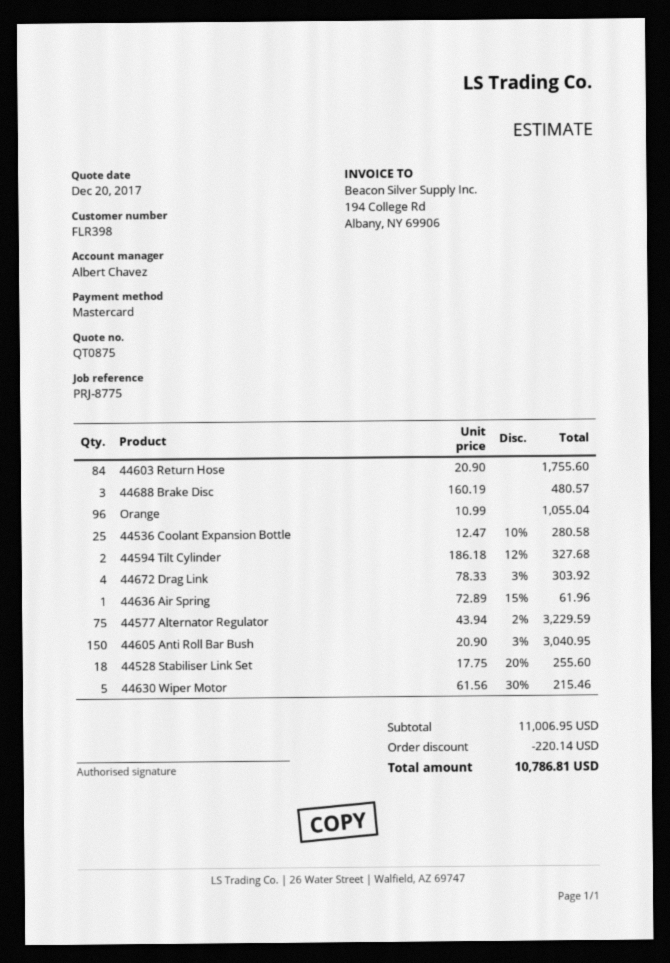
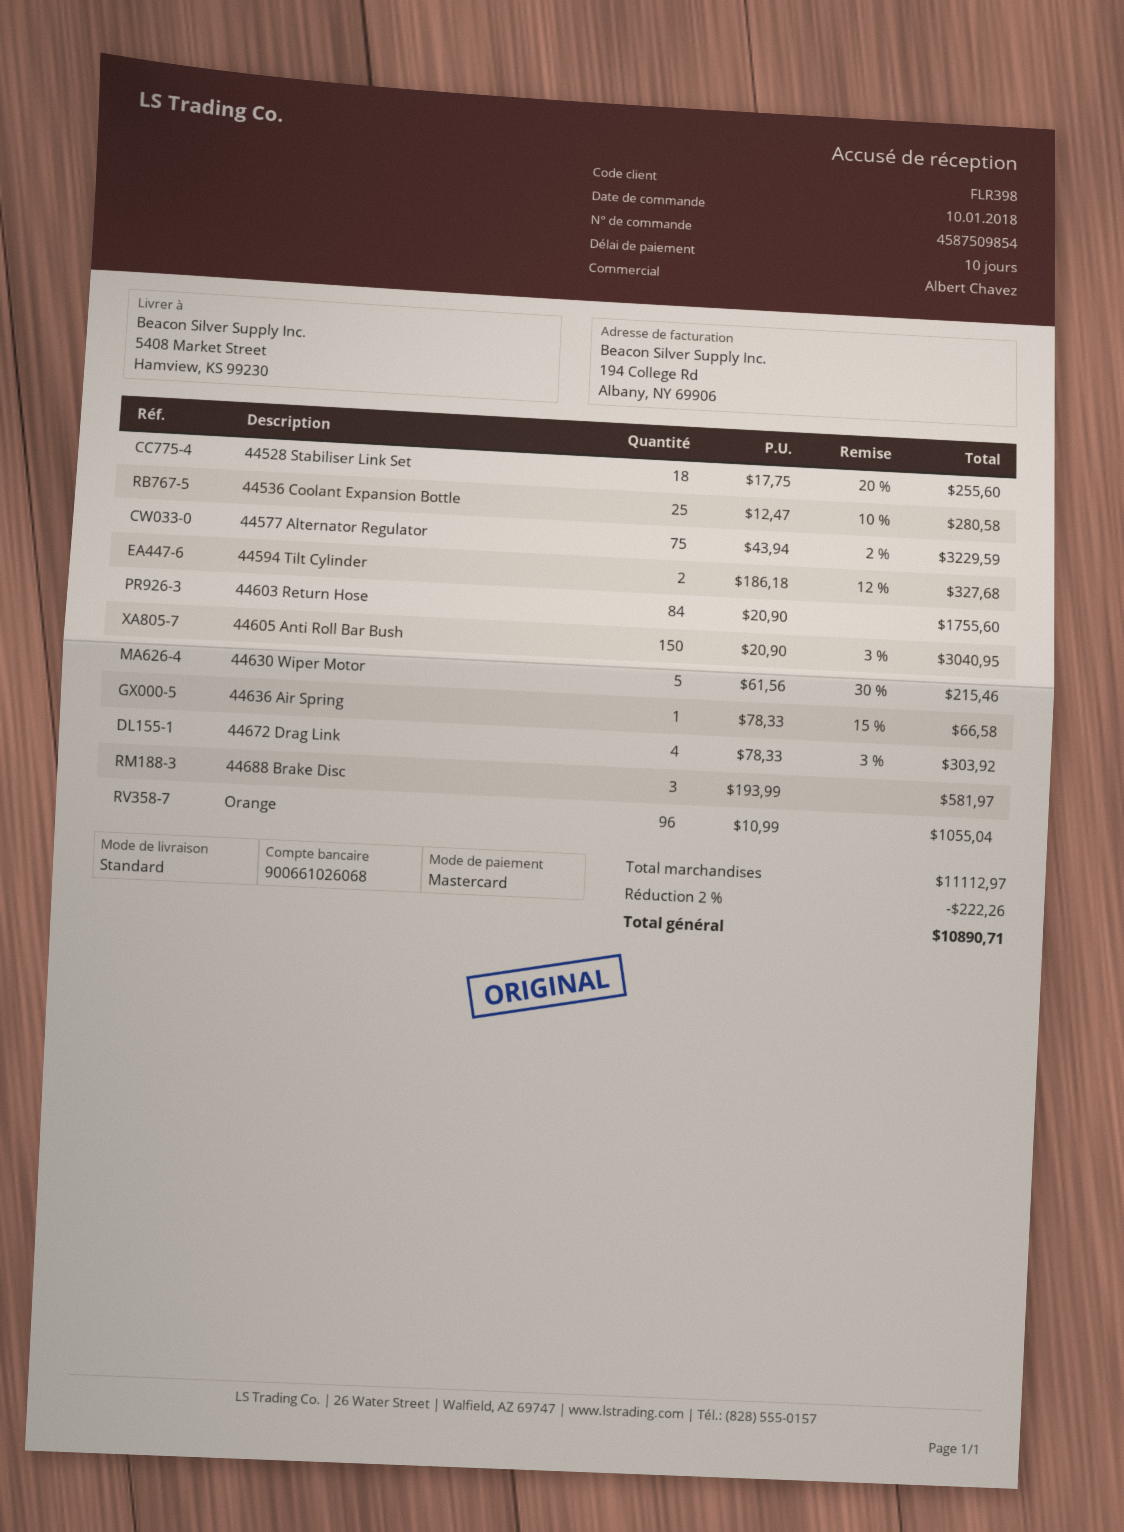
44688 Brake Disc: 3 x 160.19 = 480.57 -> 3 x 193.99 = 581.97
44636 Air Spring: 1 x 72.89 - 15% = 61.96 -> 1 x 78.33 - 15% = 66.58
subtotal: 11006.95 -> 11112.97
discount: 220.14 -> 222.26
total: 10786.81 -> 10890.71

